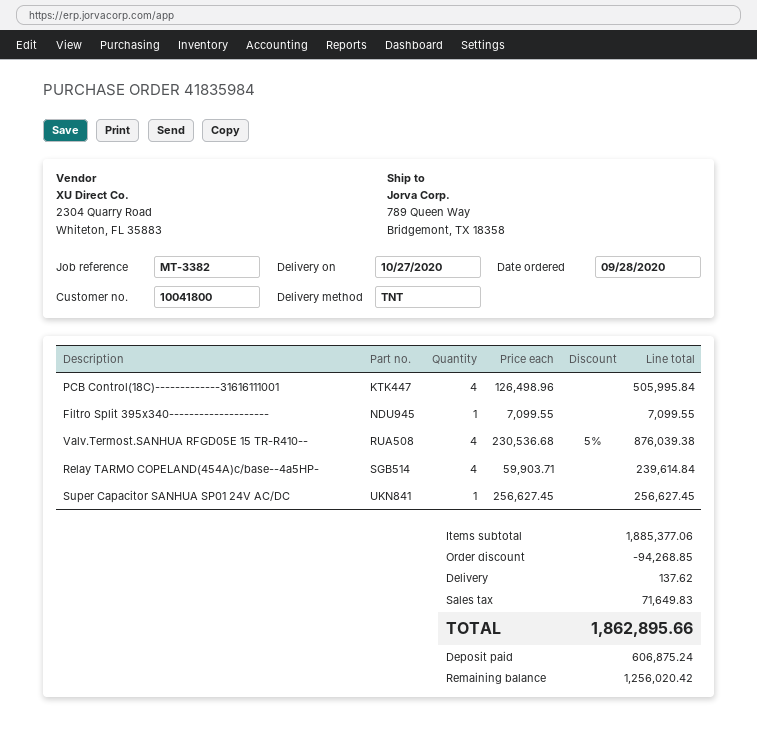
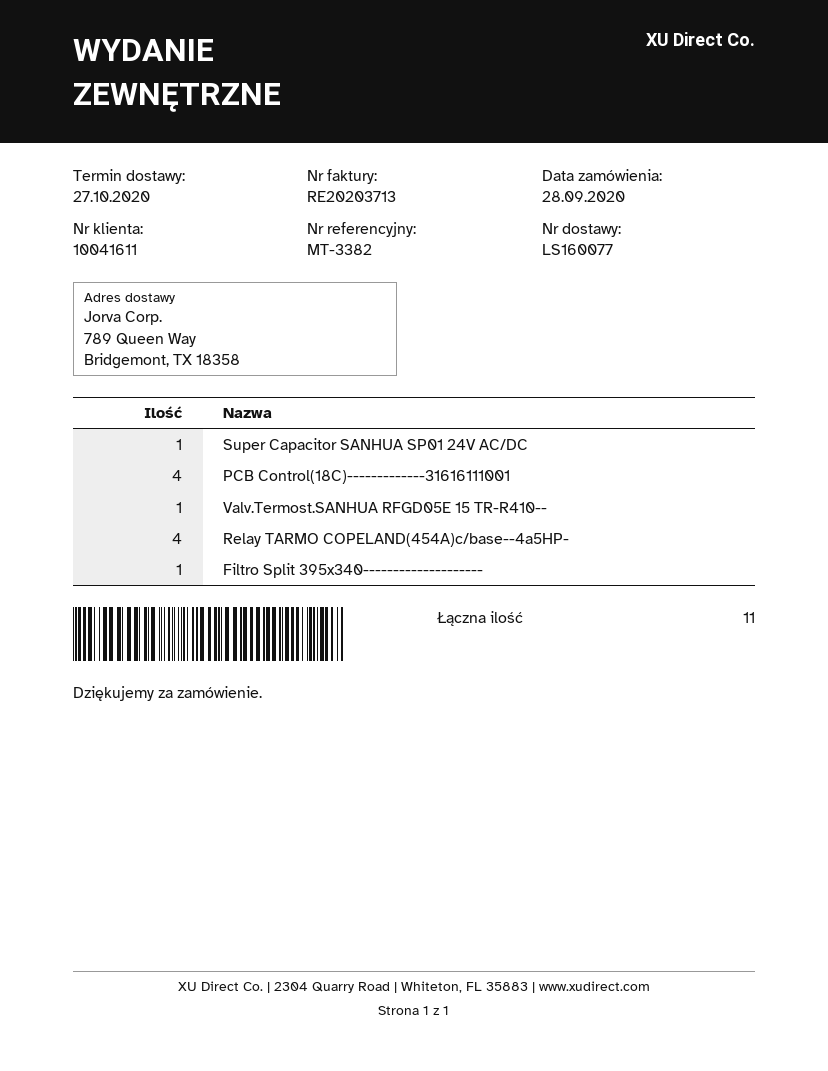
customer number: 10041800 -> 10041611
Valv.Termost.SANHUA RFGD05E 15 TR-R410--: 4 -> 1

